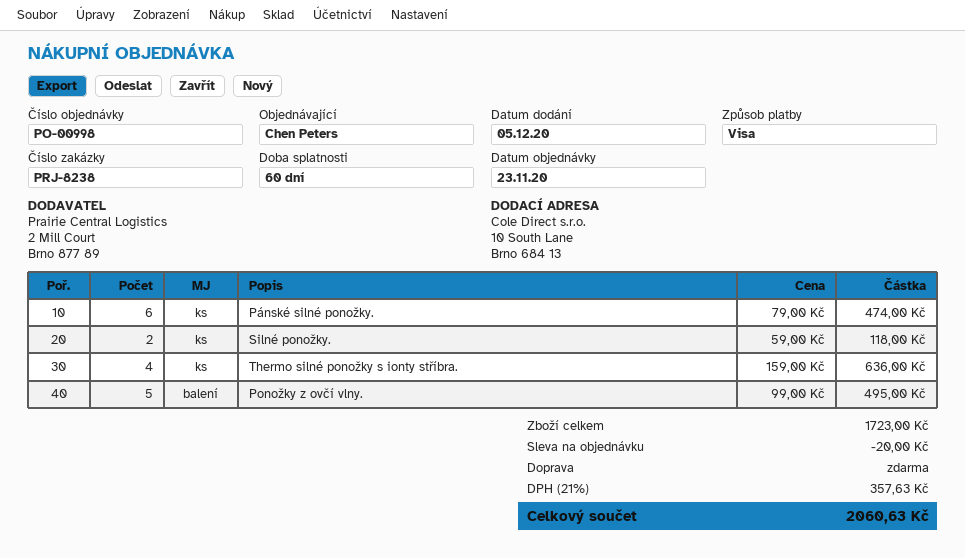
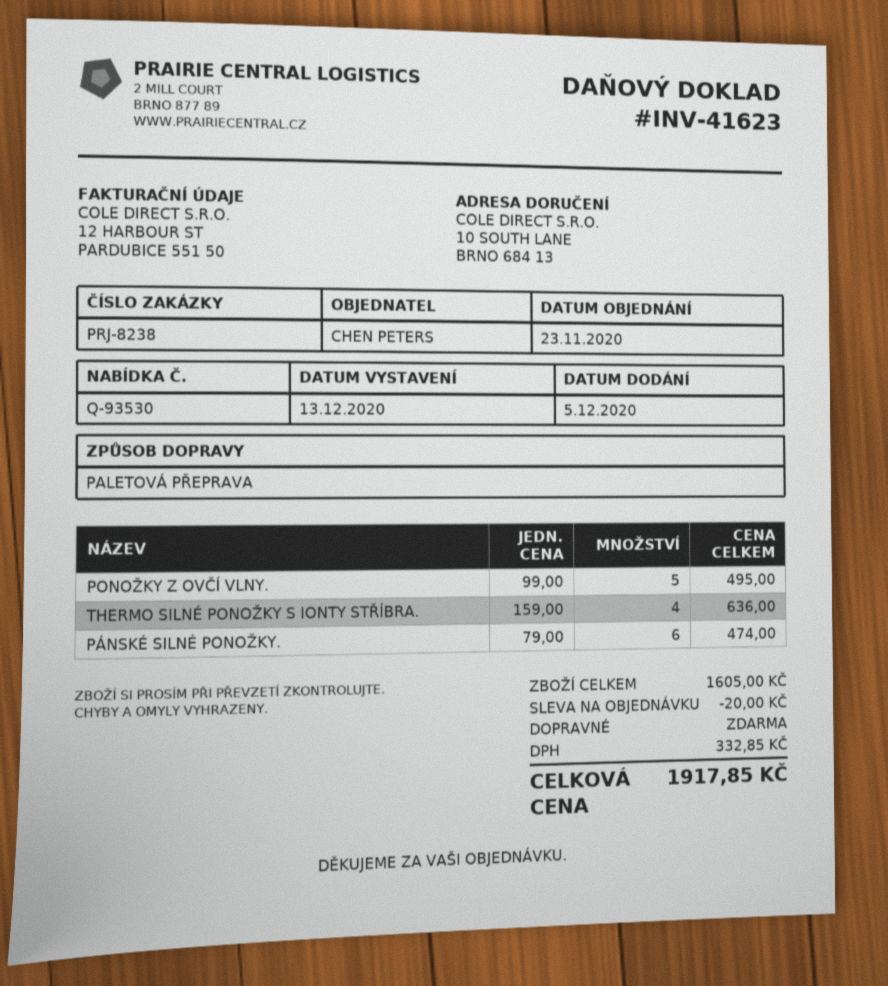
Silné ponožky.: 2 x 59.00 = 118.00 -> none
subtotal: 1723.00 -> 1605.00
tax: 357.63 -> 332.85
total: 2060.63 -> 1917.85

